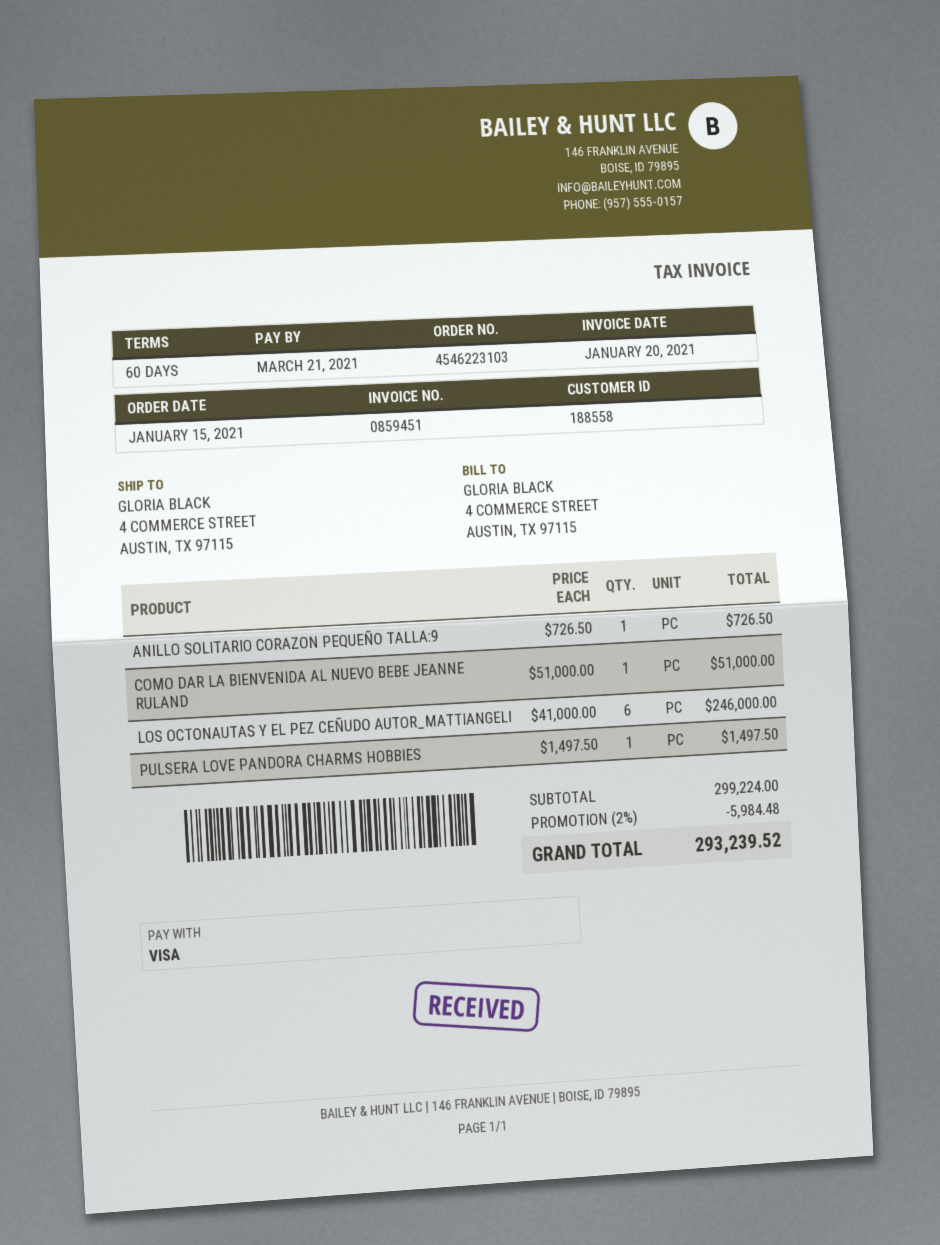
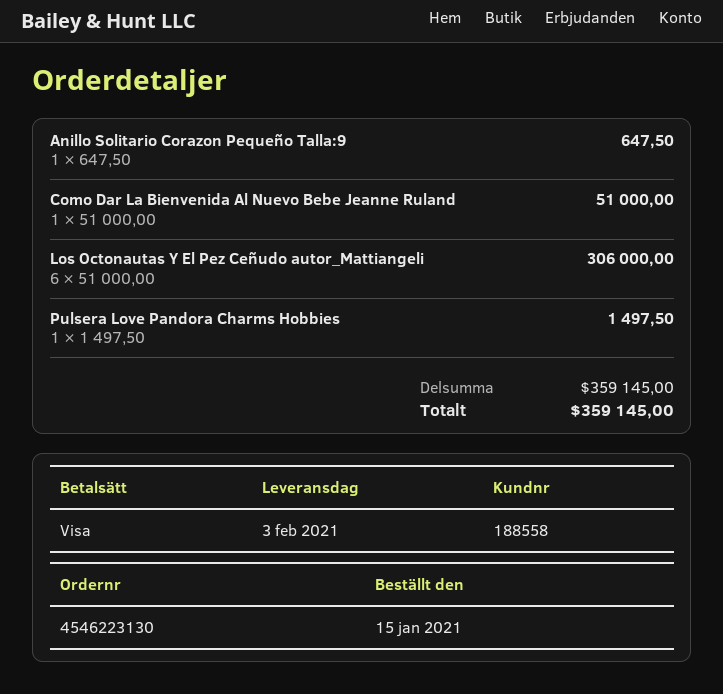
order number: 4546223103 -> 4546223130
ANILLO SOLITARIO CORAZON PEQUEÑO TALLA:9: 1 x 726.50 = 726.50 -> 1 x 647.50 = 647.50
LOS OCTONAUTAS Y EL PEZ CEÑUDO AUTOR_MATTIANGELI: 6 x 41000.00 = 246000.00 -> 6 x 51000.00 = 306000.00
subtotal: 299224.00 -> 359145.00
discount: 2% = 5984.48 -> none
total: 293239.52 -> 359145.00

